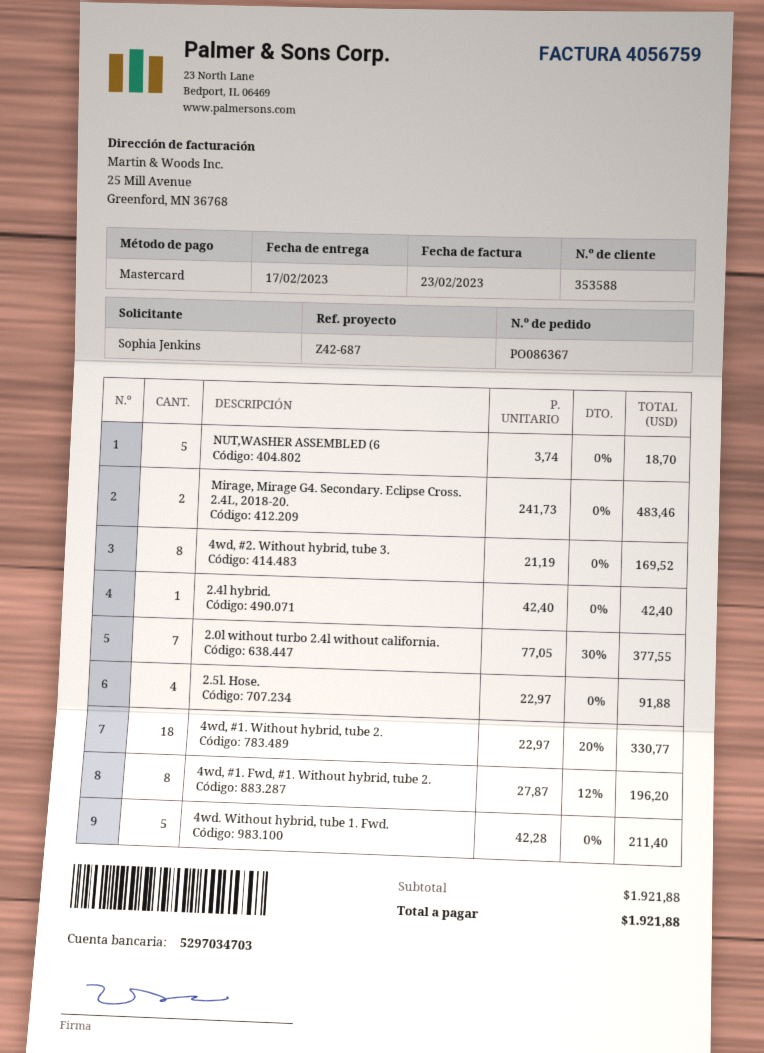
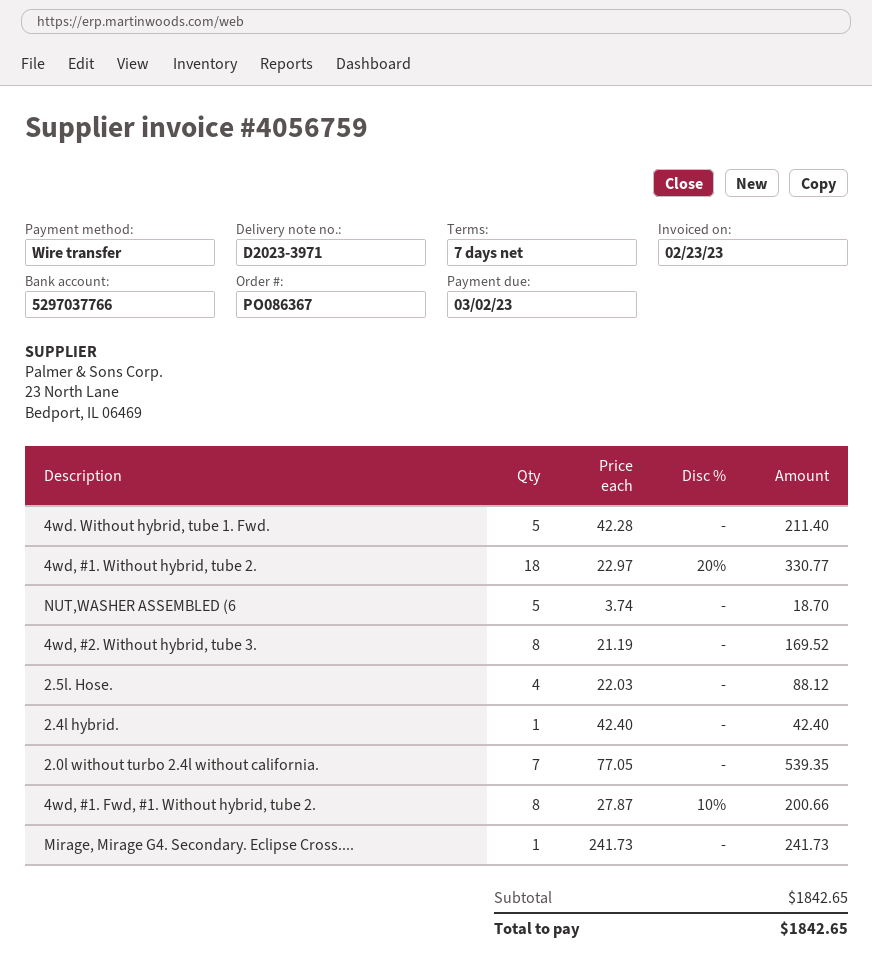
payment method: Mastercard -> bank transfer
bank account: 5297034703 -> 5297037766
Mirage, Mirage G4. Secondary. Eclipse Cross. 2.4L, 2018-20.: 2 x 241.73 = 483.46 -> 1 x 241.73 = 241.73
2.0l without turbo 2.4l without california.: 7 x 77.05 - 30% = 377.55 -> 7 x 77.05 = 539.35
2.5l. Hose.: 4 x 22.97 = 91.88 -> 4 x 22.03 = 88.12
4wd, #1. Fwd, #1. Without hybrid, tube 2.: 8 x 27.87 - 12% = 196.20 -> 8 x 27.87 - 10% = 200.66
subtotal: 1921.88 -> 1842.65
total: 1921.88 -> 1842.65

